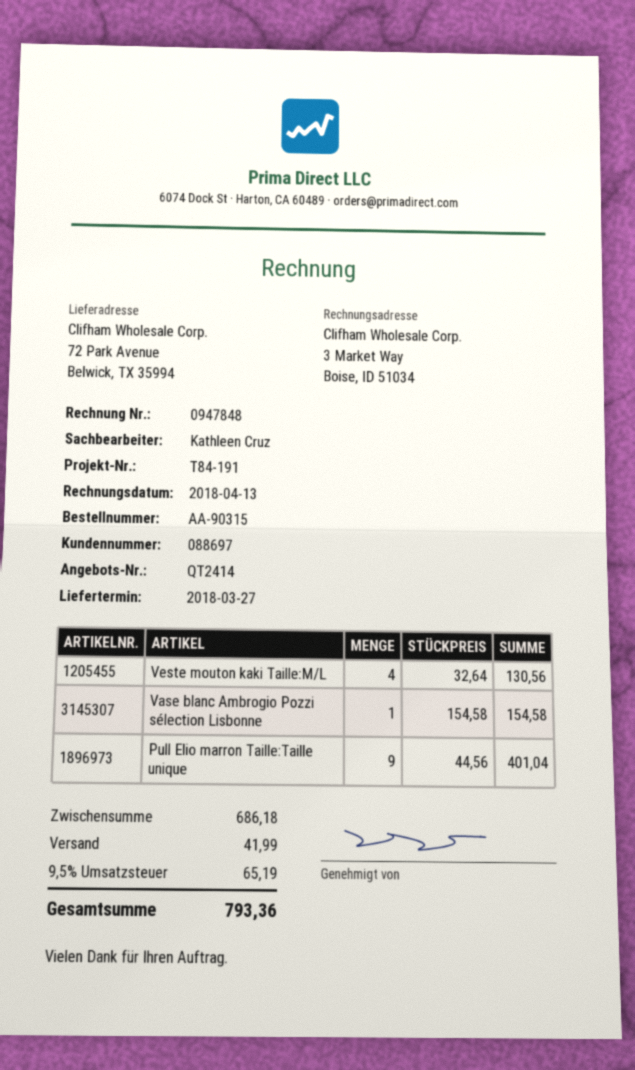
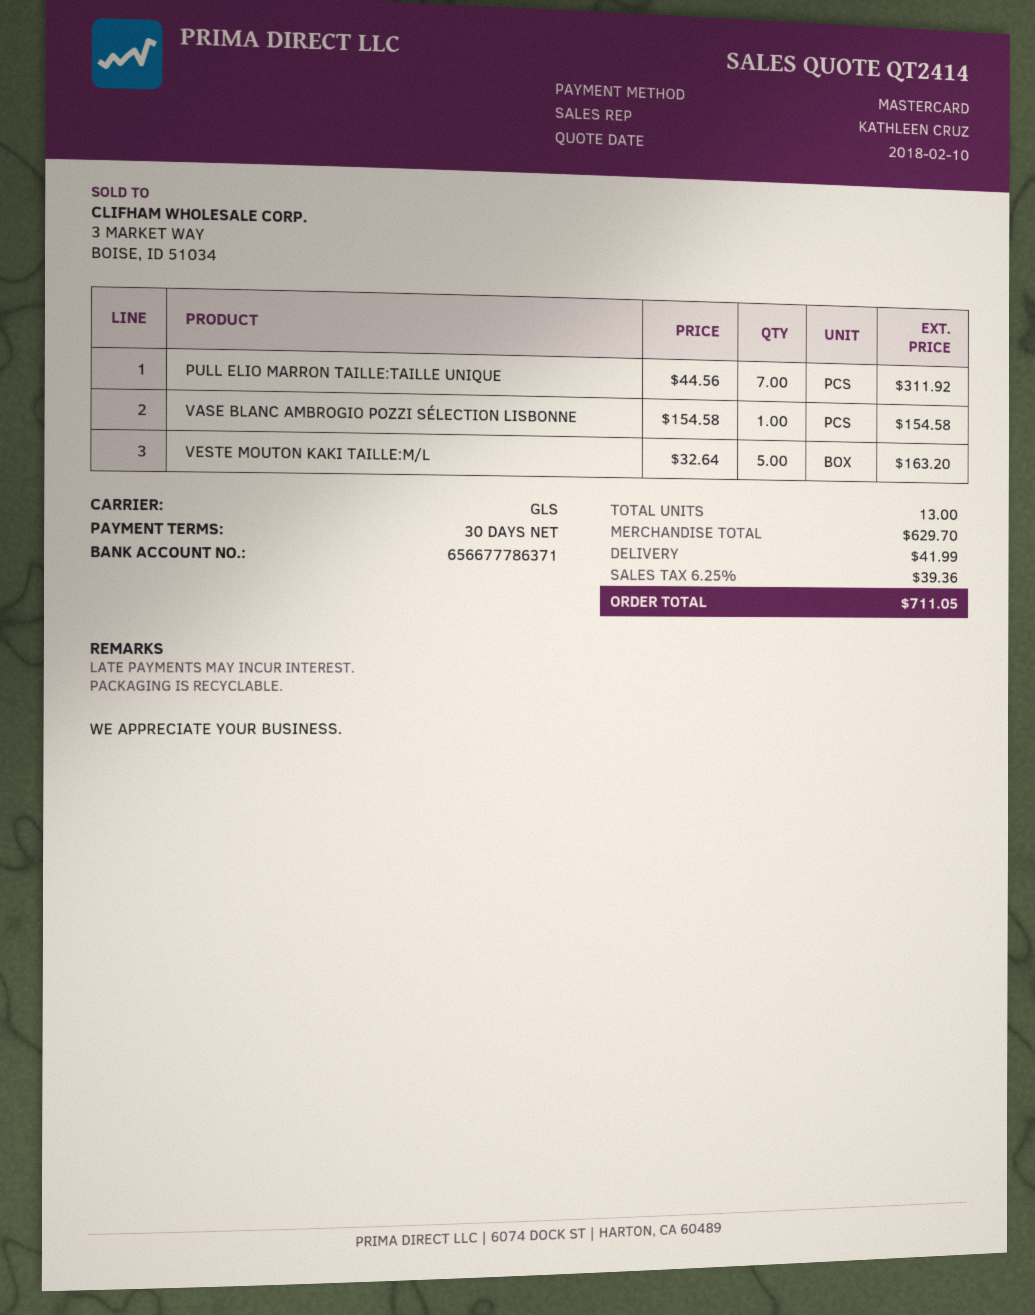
Veste mouton kaki Taille:M/L: 4 x 32.64 = 130.56 -> 5 x 32.64 = 163.20
Pull Elio marron Taille:Taille unique: 9 x 44.56 = 401.04 -> 7 x 44.56 = 311.92
subtotal: 686.18 -> 629.70
tax: 9.5% = 65.19 -> 6.25% = 39.36
total: 793.36 -> 711.05

